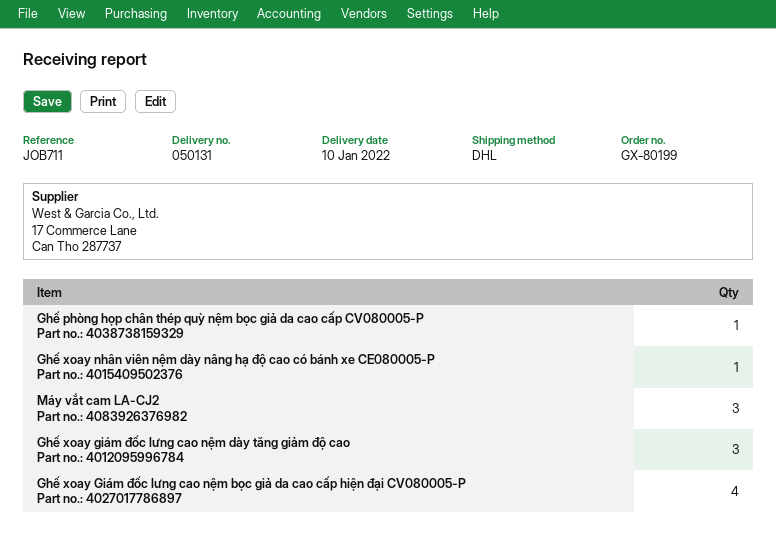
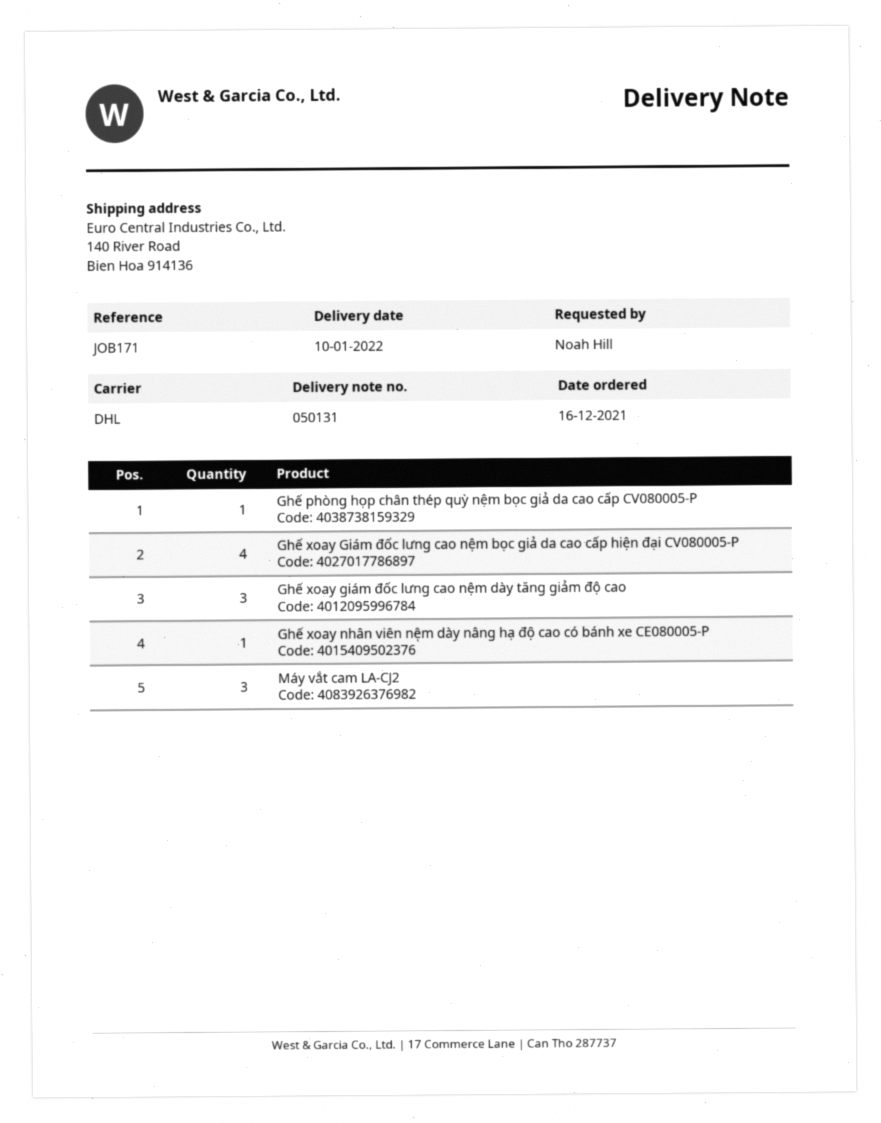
reference: JOB711 -> JOB171

